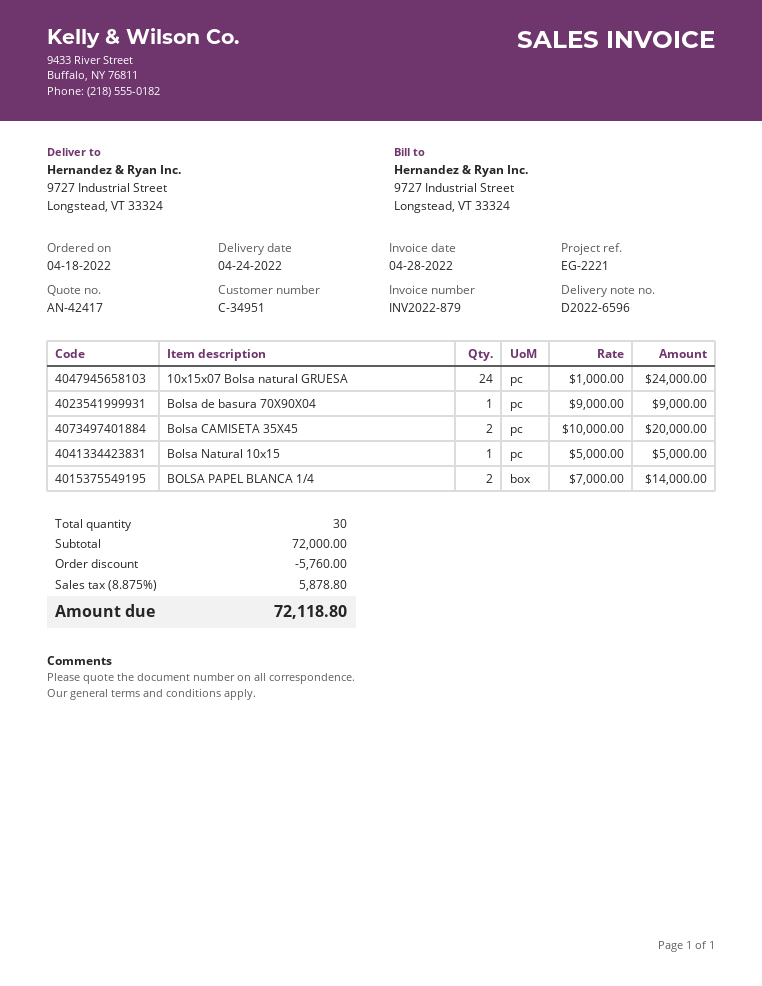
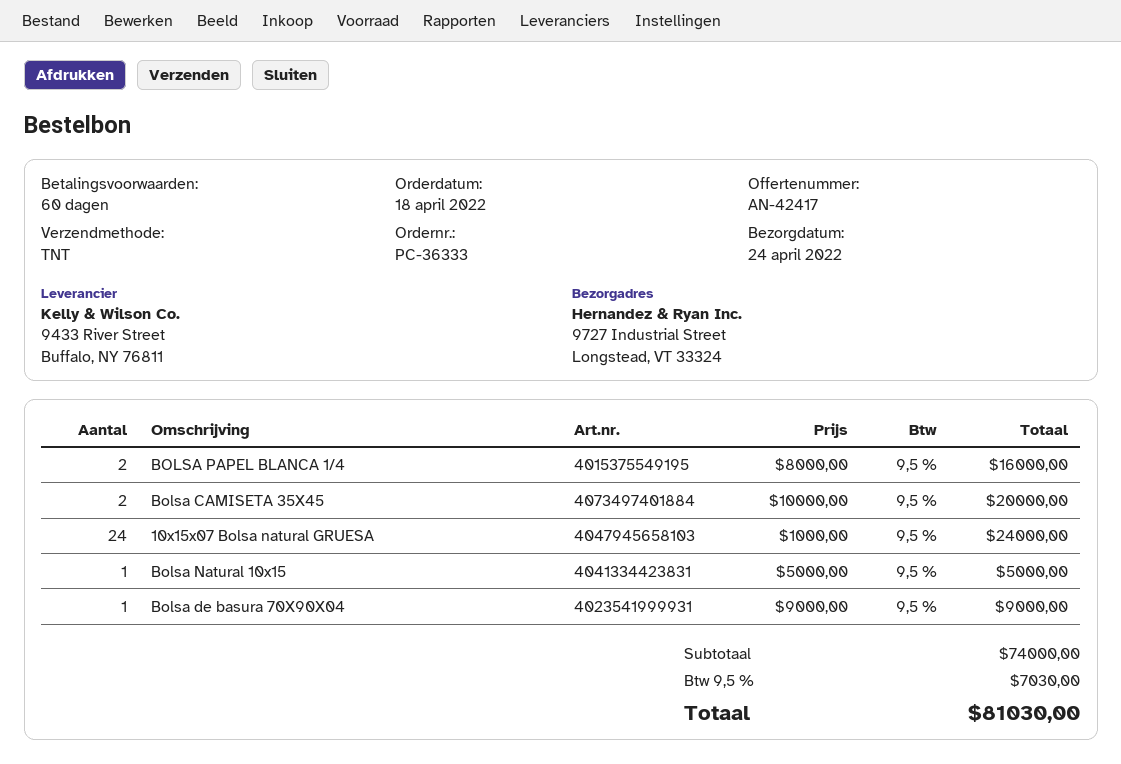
BOLSA PAPEL BLANCA 1/4: 2 x 7000.00 = 14000.00 -> 2 x 8000.00 = 16000.00
subtotal: 72000.00 -> 74000.00
discount: 5760.00 -> none
tax: 8.875% = 5878.80 -> 9.5% = 7030.00
total: 72118.80 -> 81030.00

